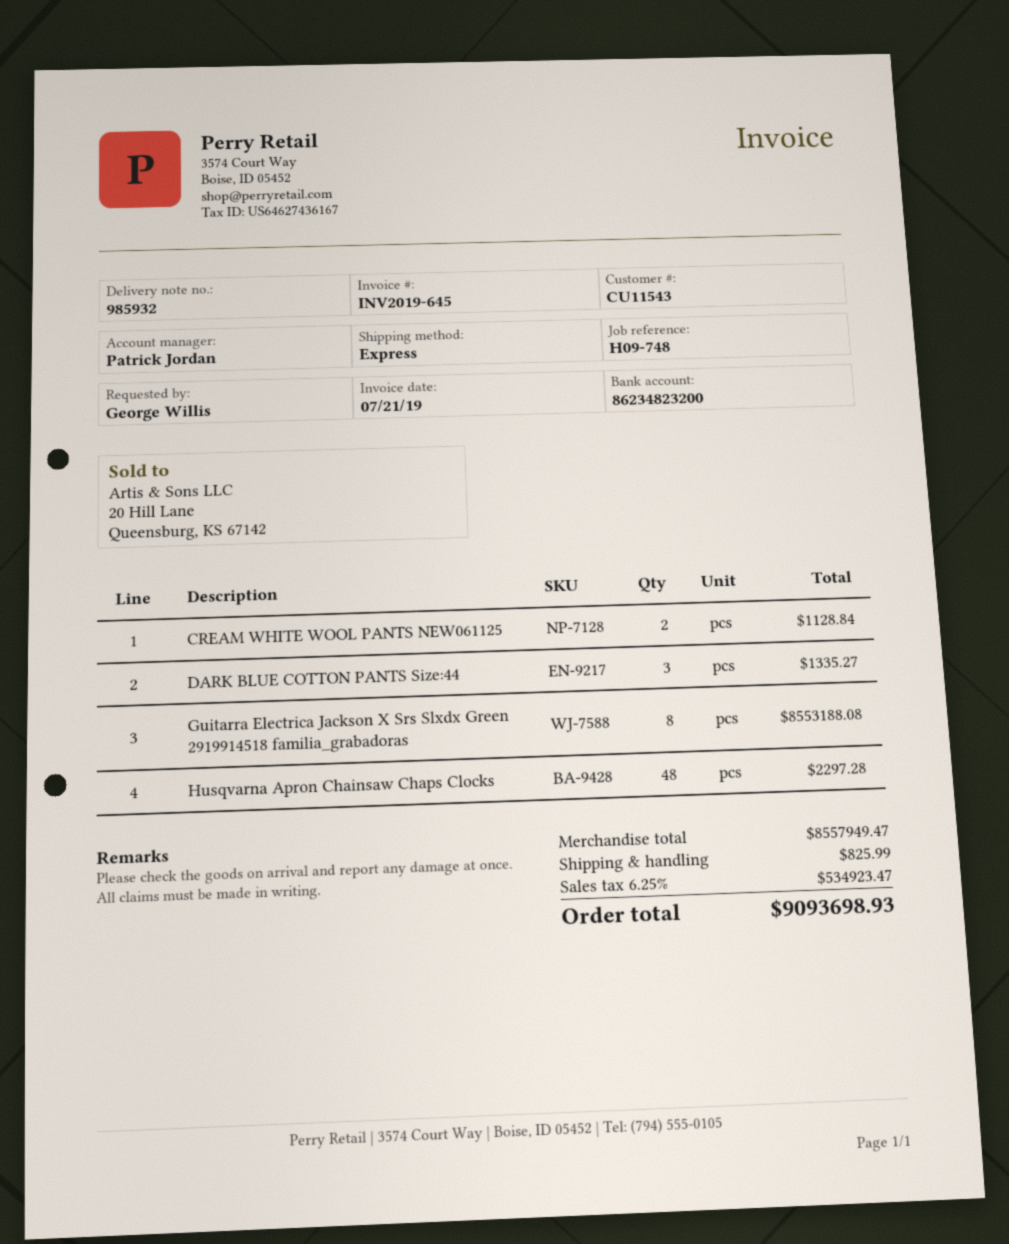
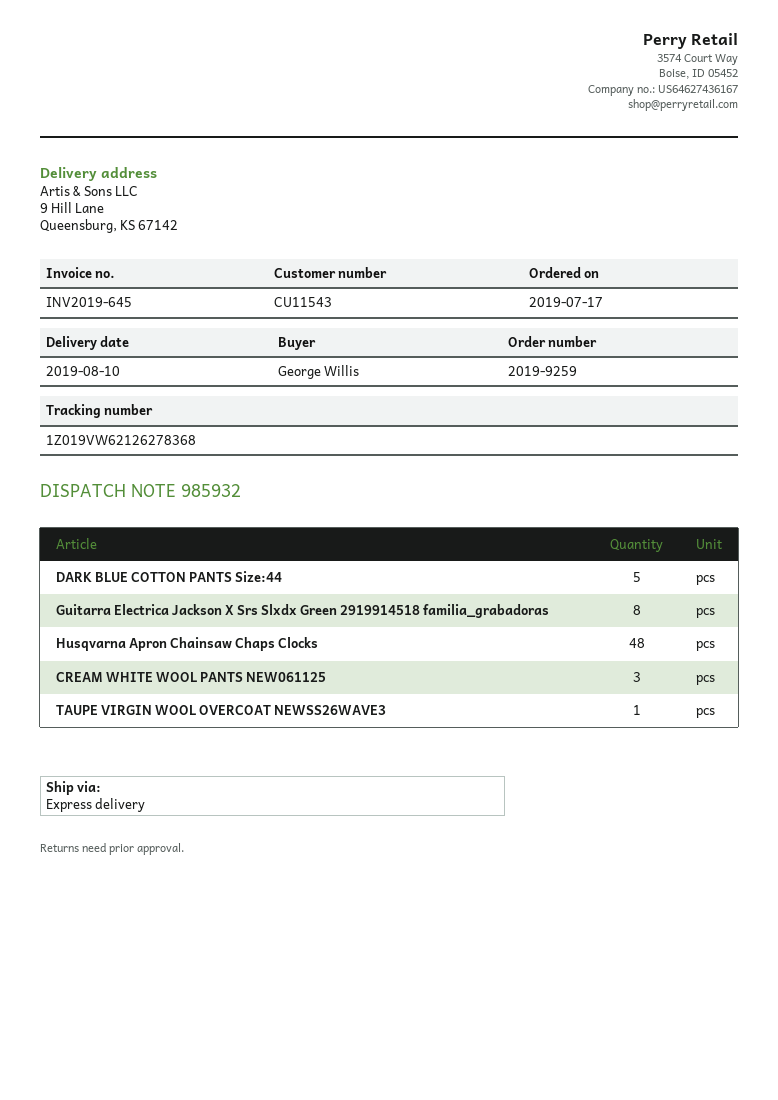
CREAM WHITE WOOL PANTS NEW061125: 2 -> 3
DARK BLUE COTTON PANTS Size:44: 3 -> 5
TAUPE VIRGIN WOOL OVERCOAT NEWSS26WAVE3: none -> 1

